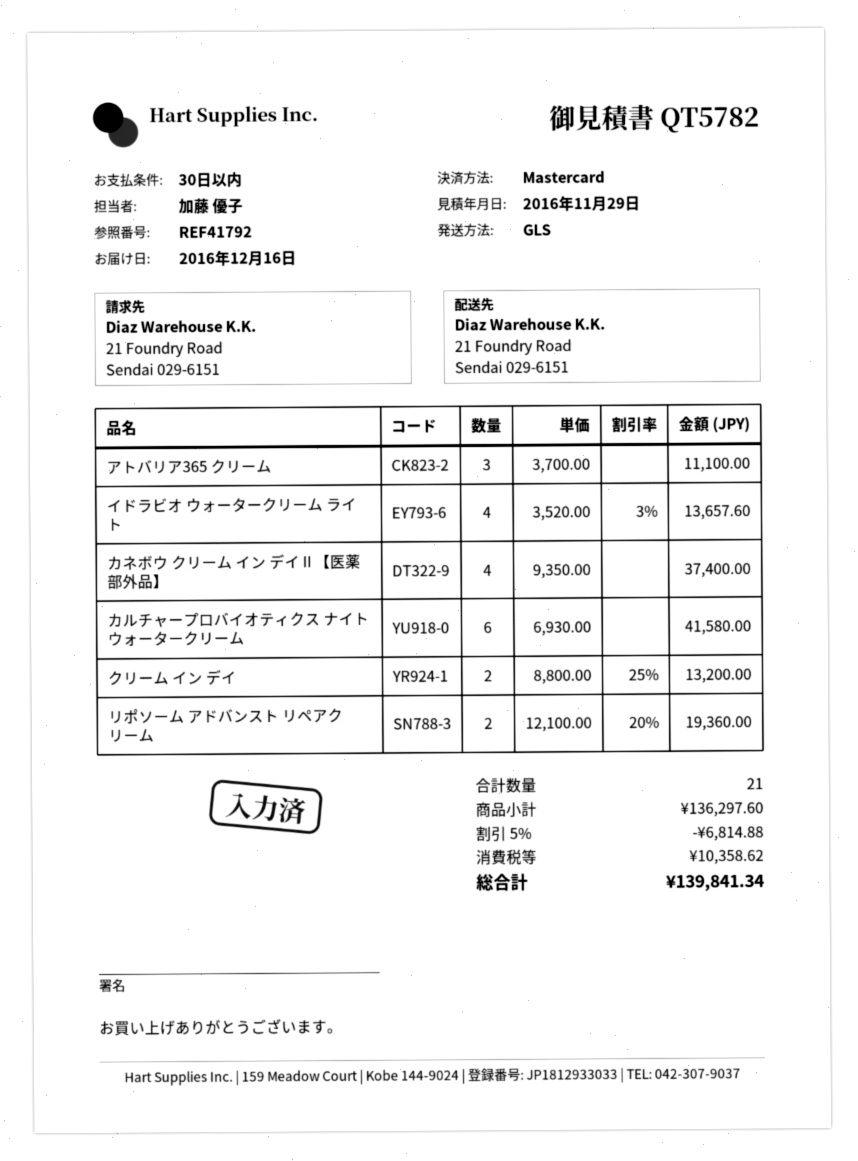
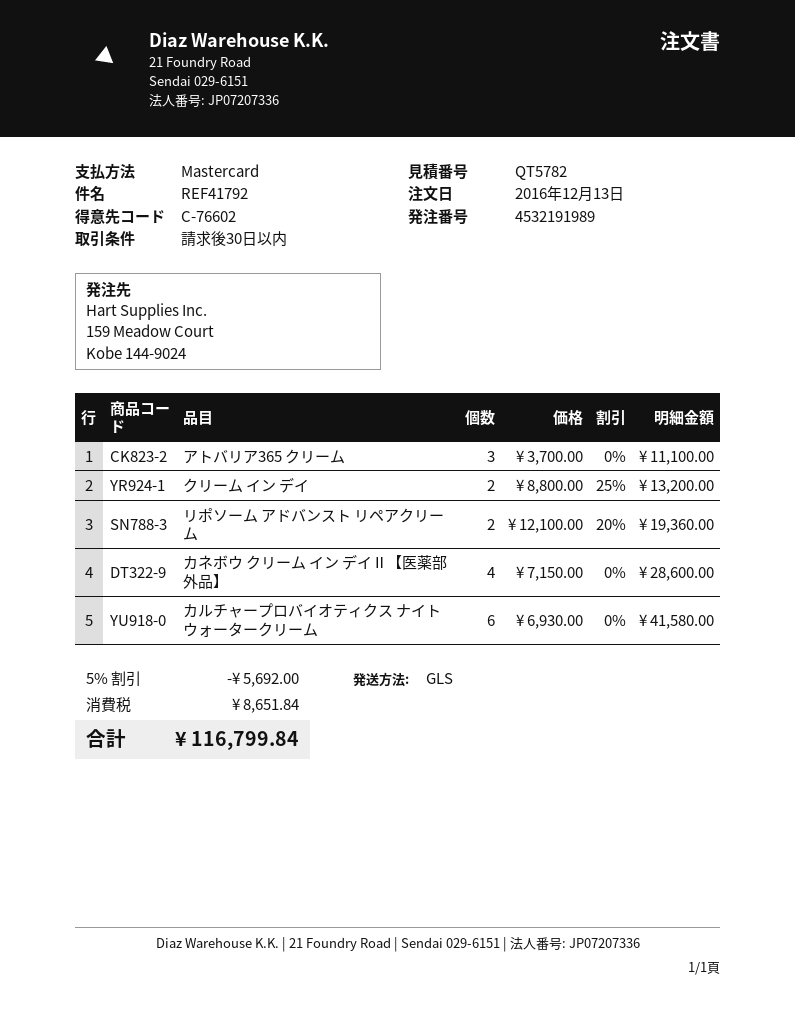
イドラビオ ウォータークリーム ライト: 4 x 3520.00 - 3% = 13657.60 -> none
カネボウ クリーム イン デイⅡ【医薬部外品】: 4 x 9350.00 = 37400.00 -> 4 x 7150.00 = 28600.00
discount: 5% = 6814.88 -> 5% = 5692.00
tax: 10358.62 -> 8651.84
total: 139841.34 -> 116799.84

